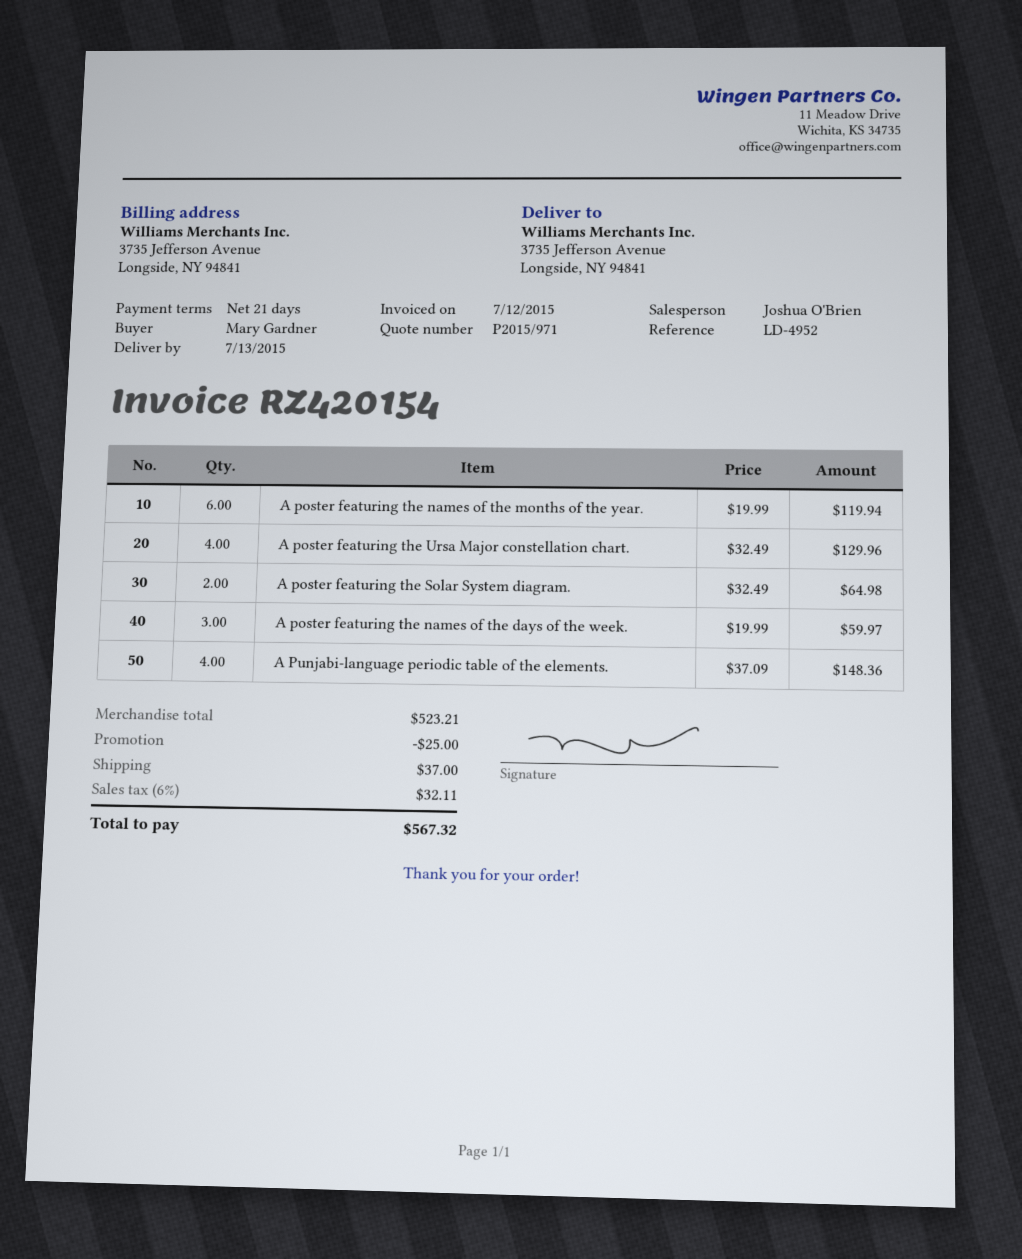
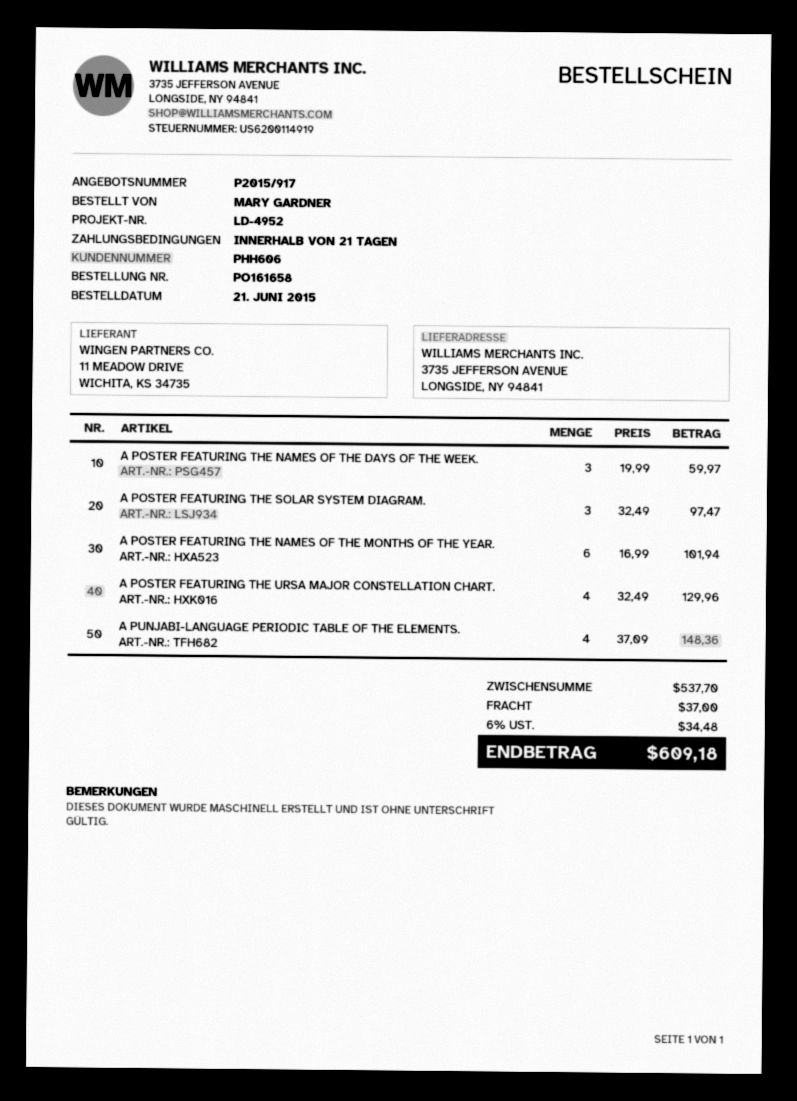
quote number: P2015/971 -> P2015/917
A poster featuring the names of the months of the year.: 6 x 19.99 = 119.94 -> 6 x 16.99 = 101.94
A poster featuring the Solar System diagram.: 2 x 32.49 = 64.98 -> 3 x 32.49 = 97.47
subtotal: 523.21 -> 537.70
discount: 25.00 -> none
tax: 6% = 32.11 -> 6% = 34.48
total: 567.32 -> 609.18

